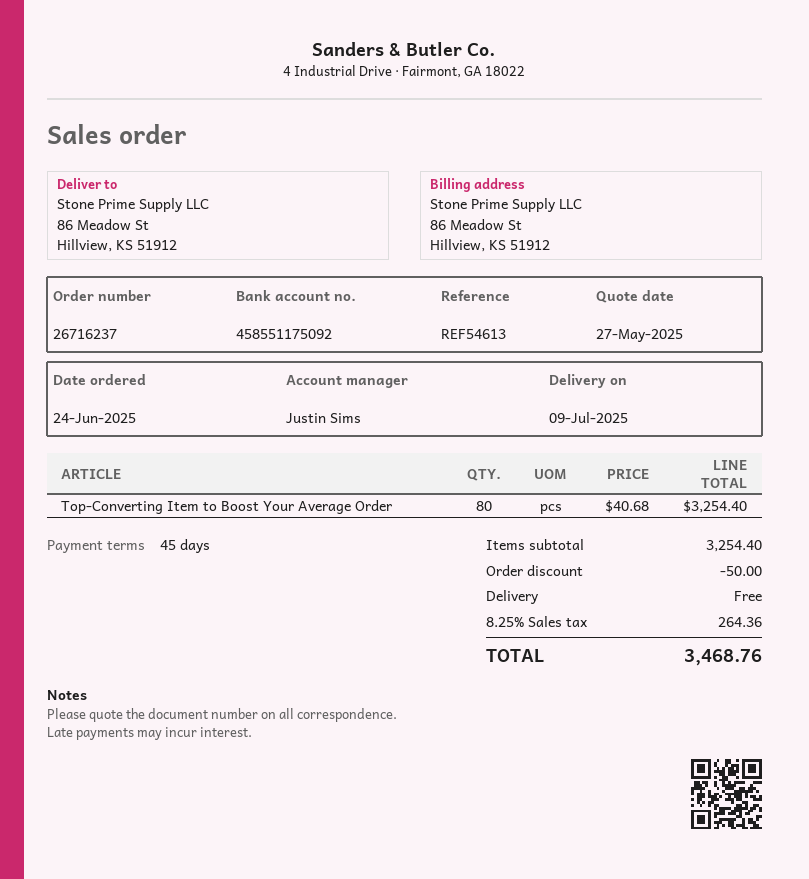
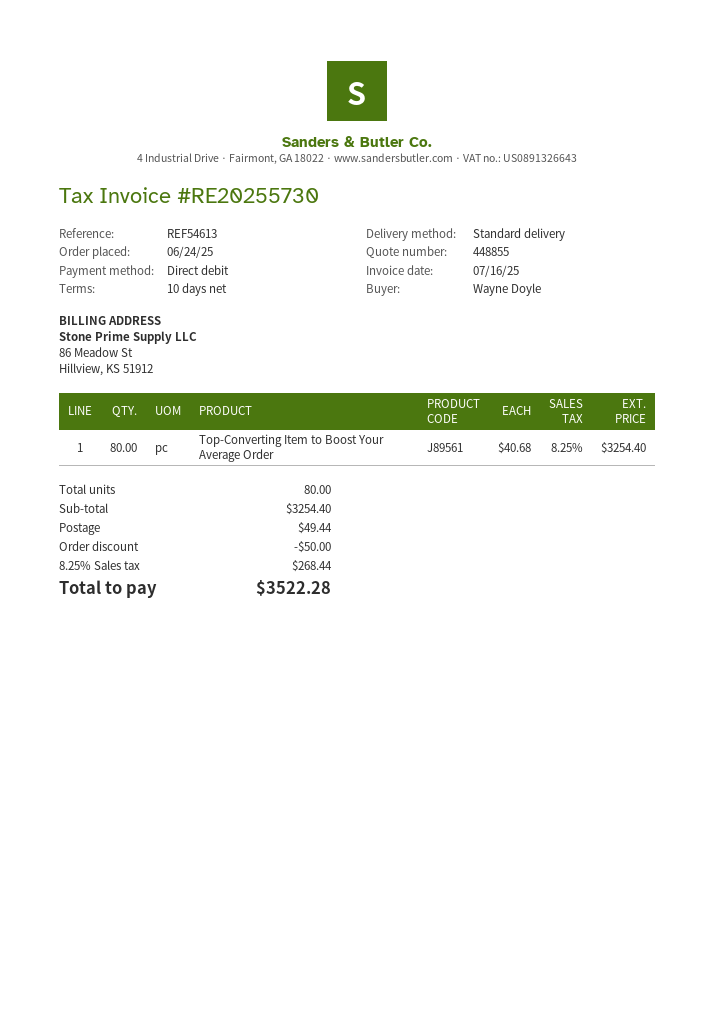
payment terms: 45 days -> 10 days
shipping: 0.00 -> 49.44
tax: 8.25% = 264.36 -> 8.25% = 268.44
total: 3468.76 -> 3522.28

